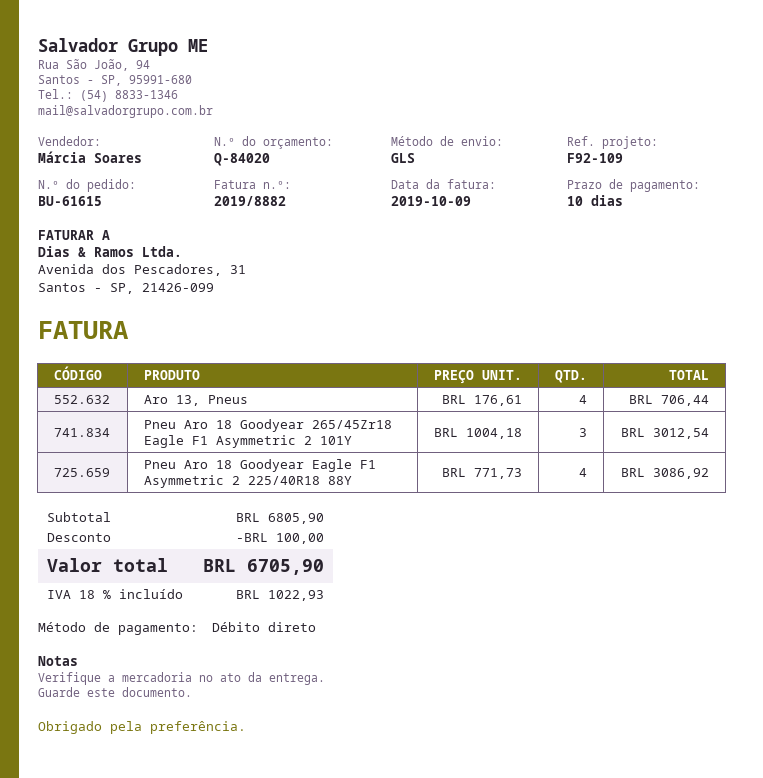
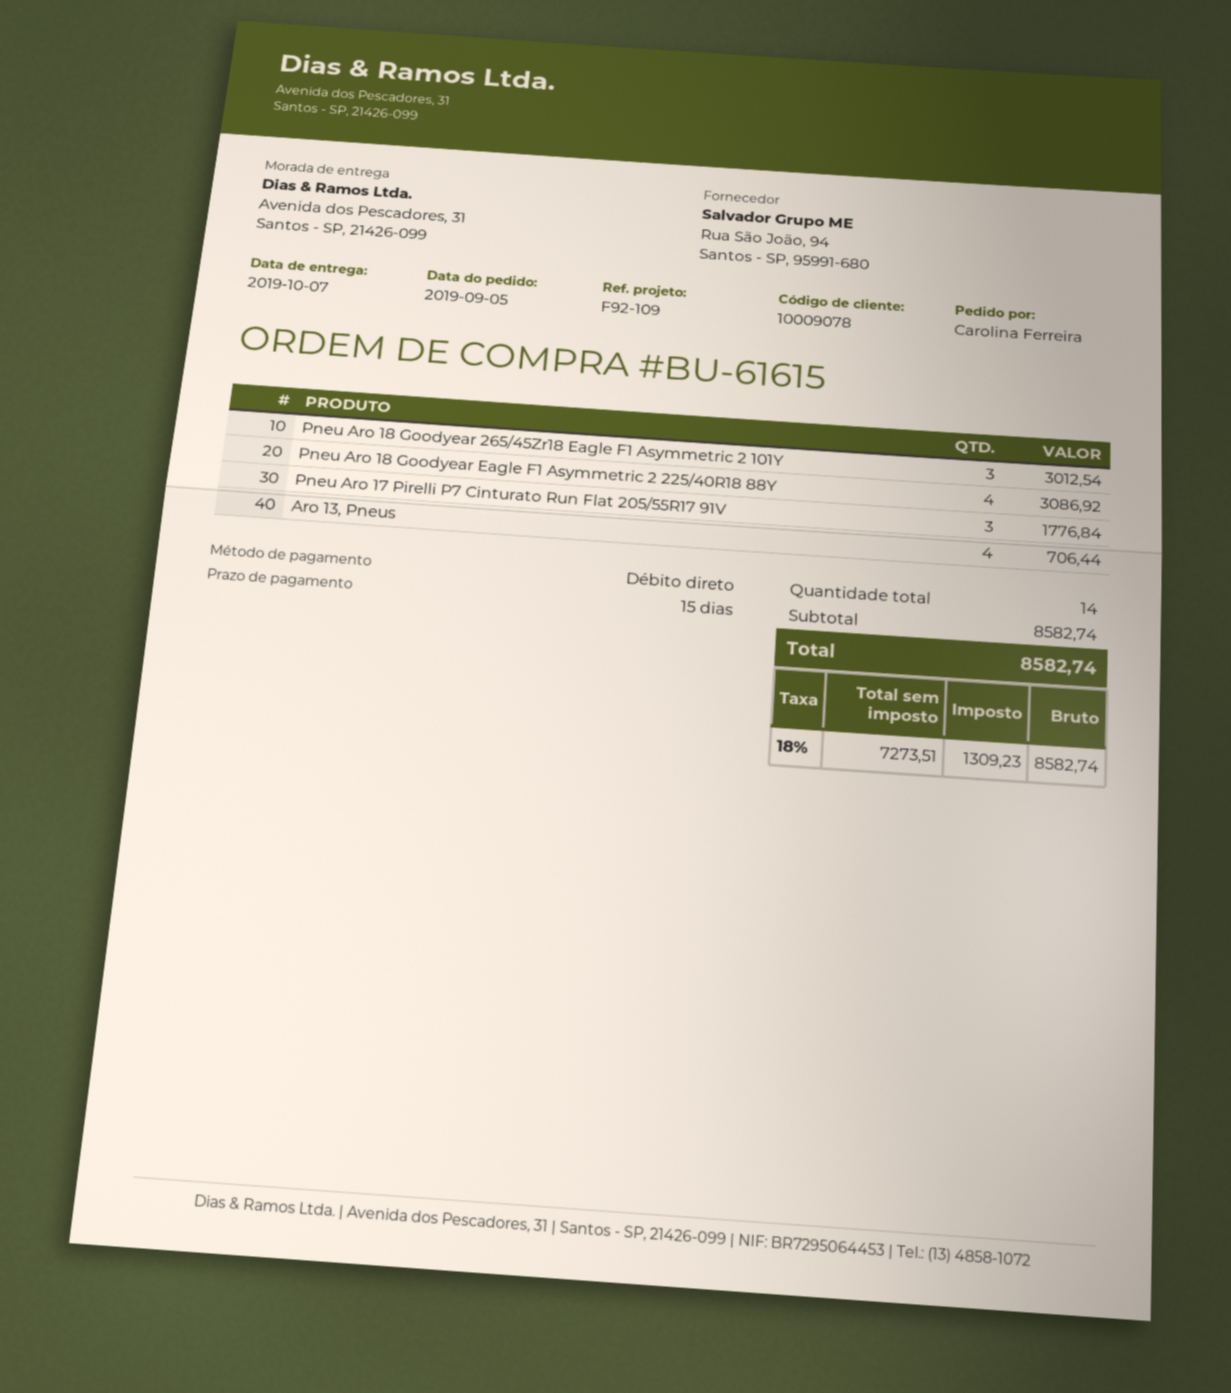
payment terms: 10 days -> 15 days
Pneu Aro 17 Pirelli P7 Cinturato Run Flat 205/55R17 91V: none -> 3 for 1776.84
subtotal: 6805.90 -> 8582.74
discount: 100.00 -> none
tax: 18% = 1022.93 -> 18% = 1309.23
total: 6705.90 -> 8582.74

